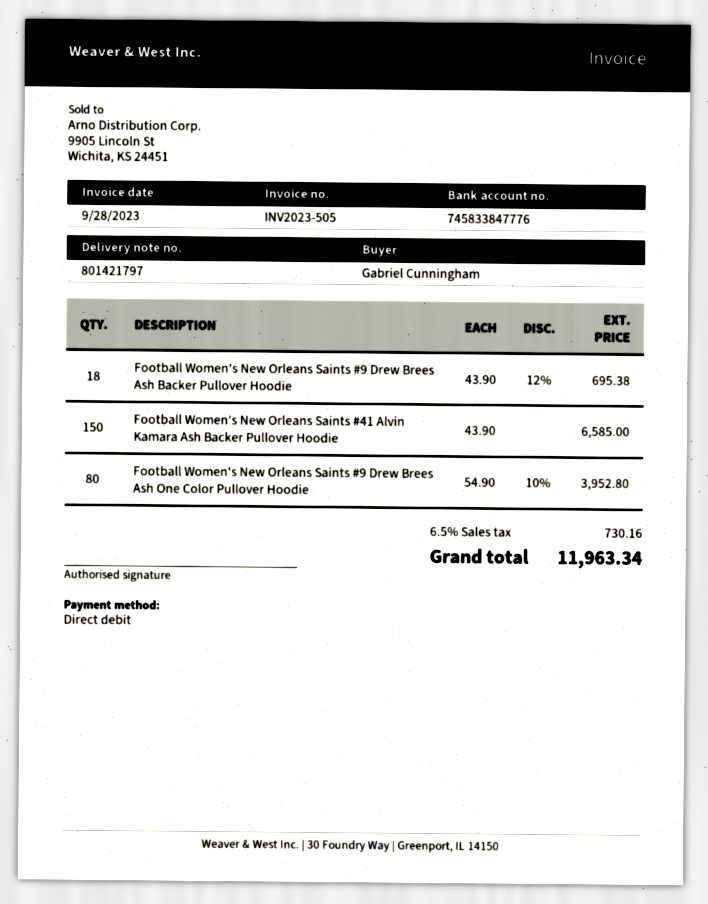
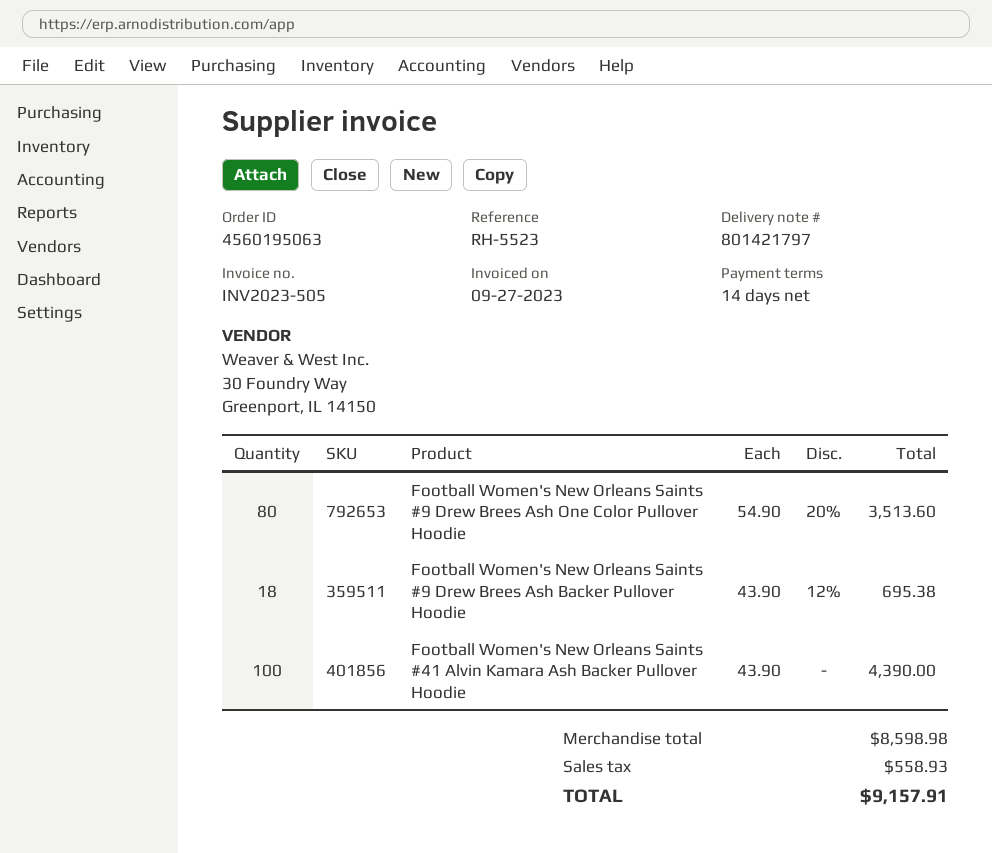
invoice date: 2023-09-28 -> 2023-09-27
Football Women's New Orleans Saints #41 Alvin Kamara Ash Backer Pullover Hoodie: 150 x 43.90 = 6585.00 -> 100 x 43.90 = 4390.00
Football Women's New Orleans Saints #9 Drew Brees Ash One Color Pullover Hoodie: 80 x 54.90 - 10% = 3952.80 -> 80 x 54.90 - 20% = 3513.60
tax: 730.16 -> 558.93
total: 11963.34 -> 9157.91

